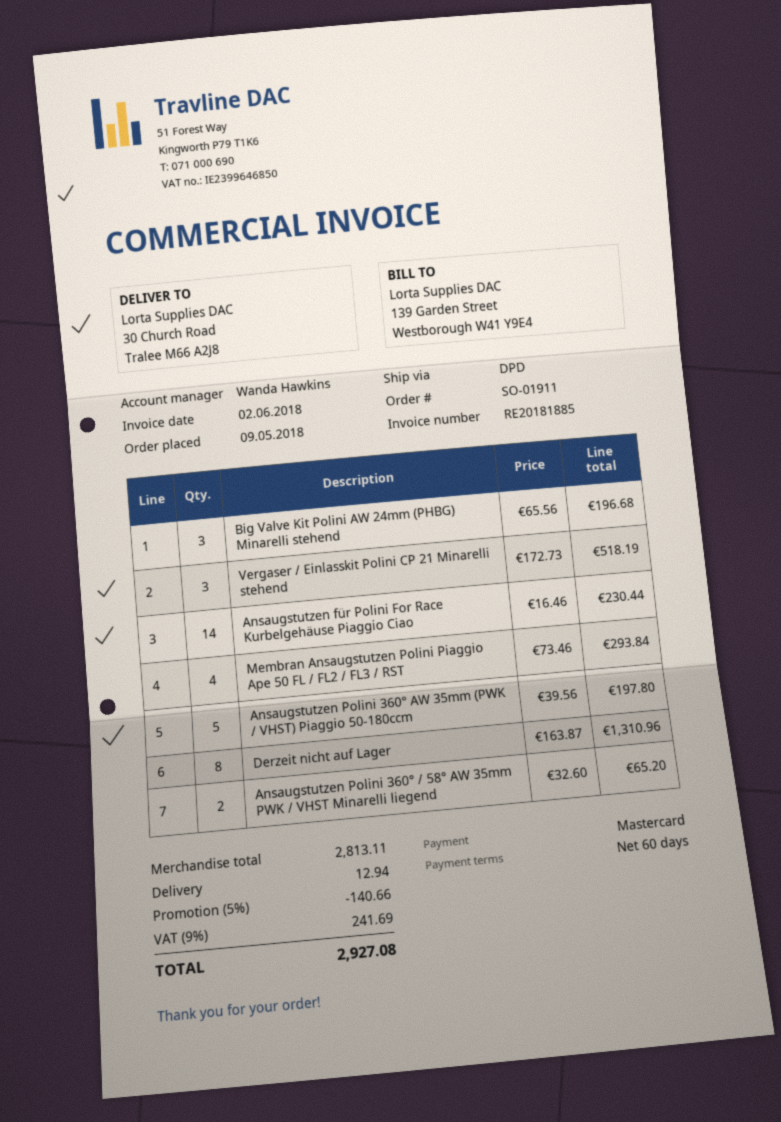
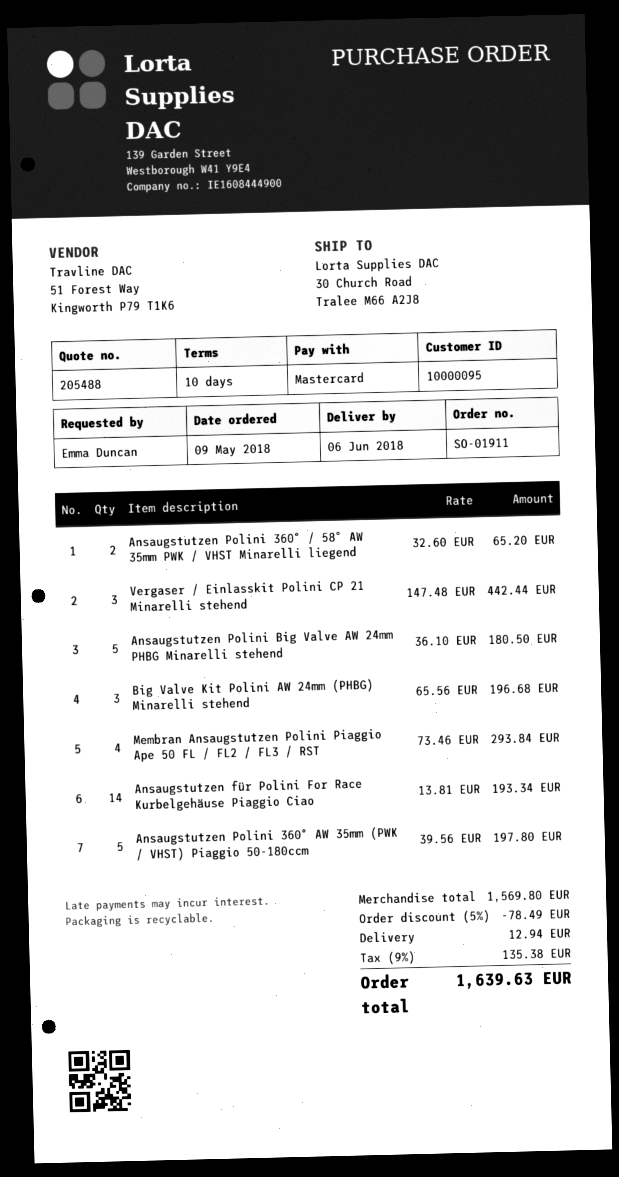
payment terms: 60 days -> 10 days
Vergaser / Einlasskit Polini CP 21 Minarelli stehend: 3 x 172.73 = 518.19 -> 3 x 147.48 = 442.44
Ansaugstutzen für Polini For Race Kurbelgehäuse Piaggio Ciao: 14 x 16.46 = 230.44 -> 14 x 13.81 = 193.34
Derzeit nicht auf Lager: 8 x 163.87 = 1310.96 -> none
Ansaugstutzen Polini Big Valve AW 24mm PHBG Minarelli stehend: none -> 5 x 36.10 = 180.50
subtotal: 2813.11 -> 1569.80
discount: 5% = 140.66 -> 5% = 78.49
tax: 9% = 241.69 -> 9% = 135.38
total: 2927.08 -> 1639.63

